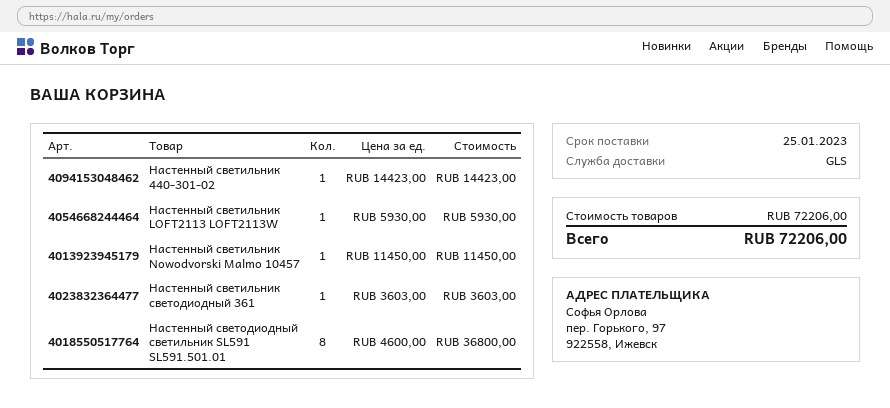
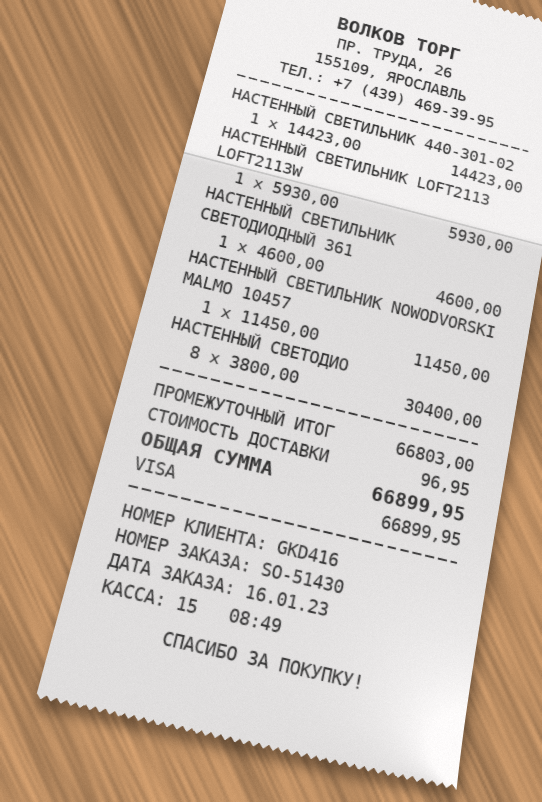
Настенный светильник светодиодный 361: 1 x 3603.00 = 3603.00 -> 1 x 4600.00 = 4600.00
Настенный светодиодный светильник SL591 SL591.501.01: 8 x 4600.00 = 36800.00 -> 8 x 3800.00 = 30400.00
subtotal: 72206.00 -> 66803.00
shipping: none -> 96.95
total: 72206.00 -> 66899.95

